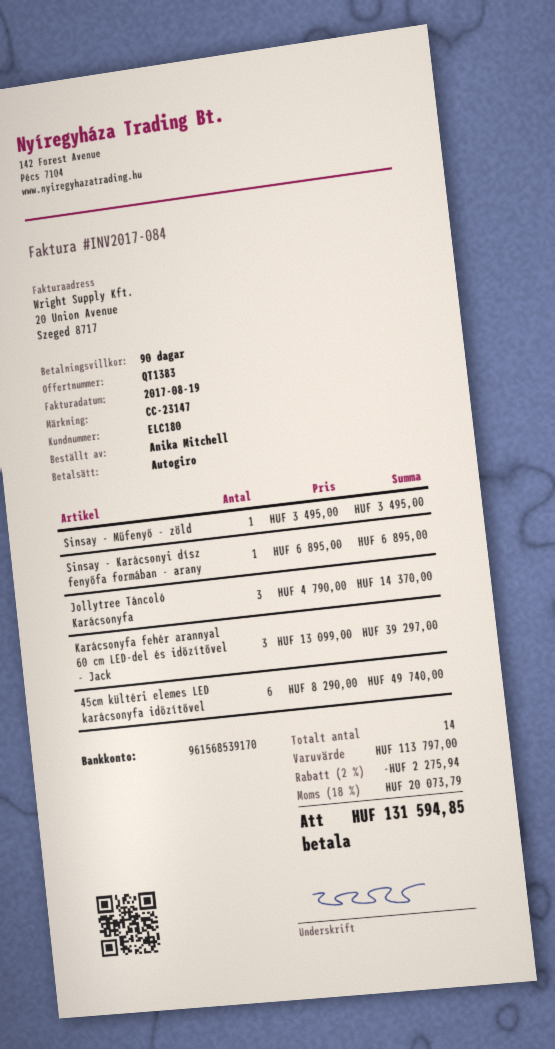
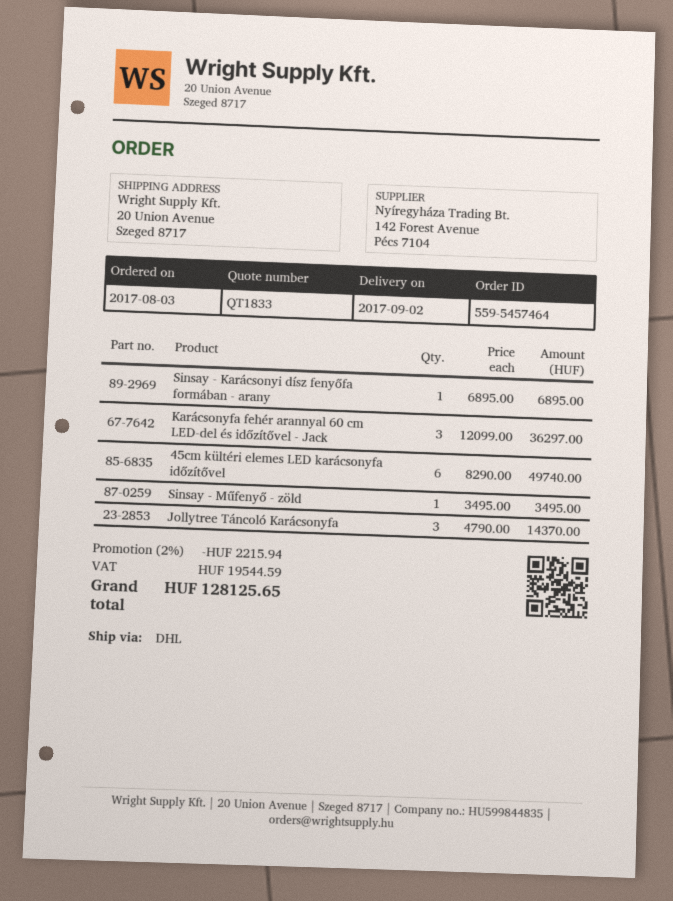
quote number: QT1383 -> QT1833
Karácsonyfa fehér arannyal 60 cm LED-del és időzítővel - Jack: 3 x 13099.00 = 39297.00 -> 3 x 12099.00 = 36297.00
discount: 2% = 2275.94 -> 2% = 2215.94
tax: 20073.79 -> 19544.59
total: 131594.85 -> 128125.65

